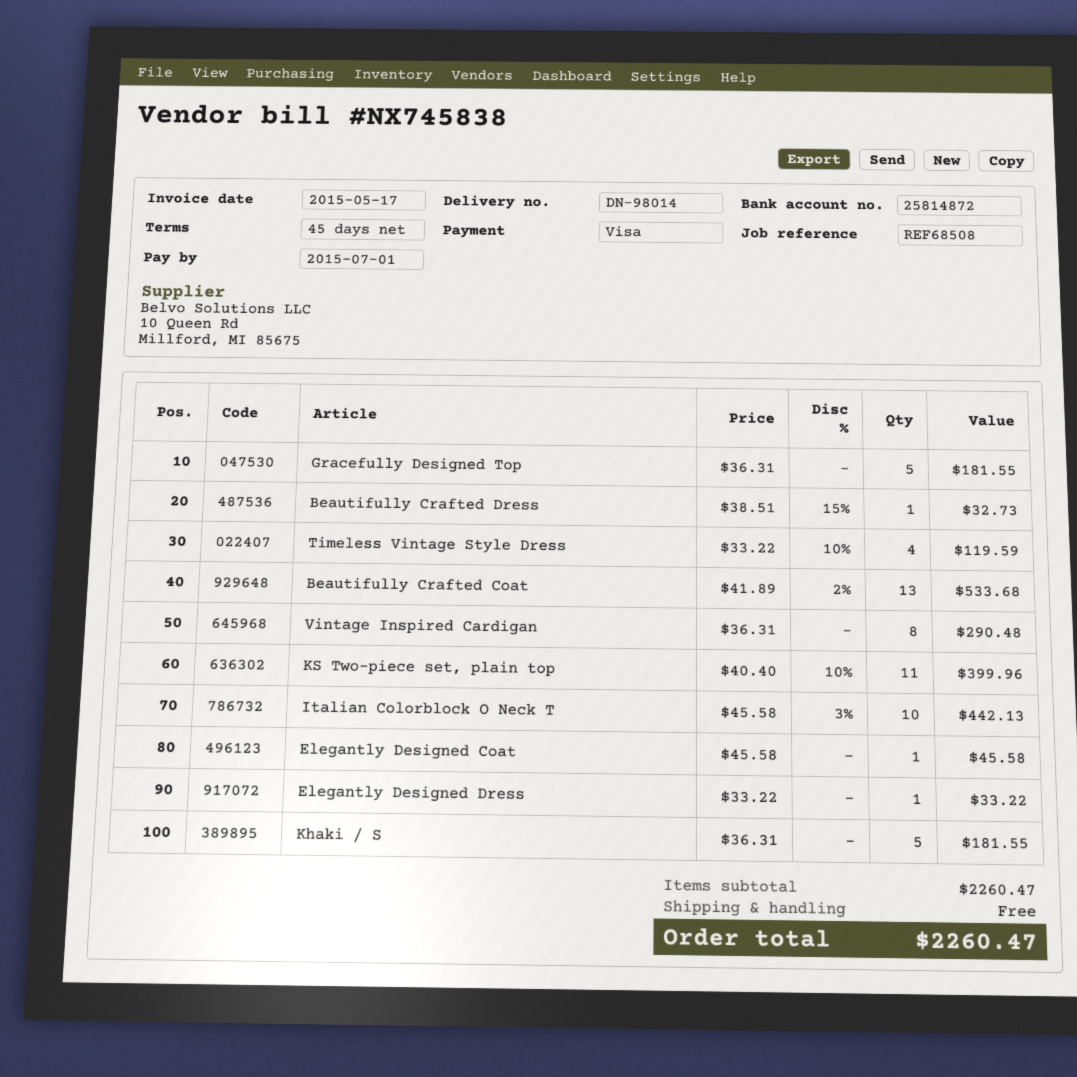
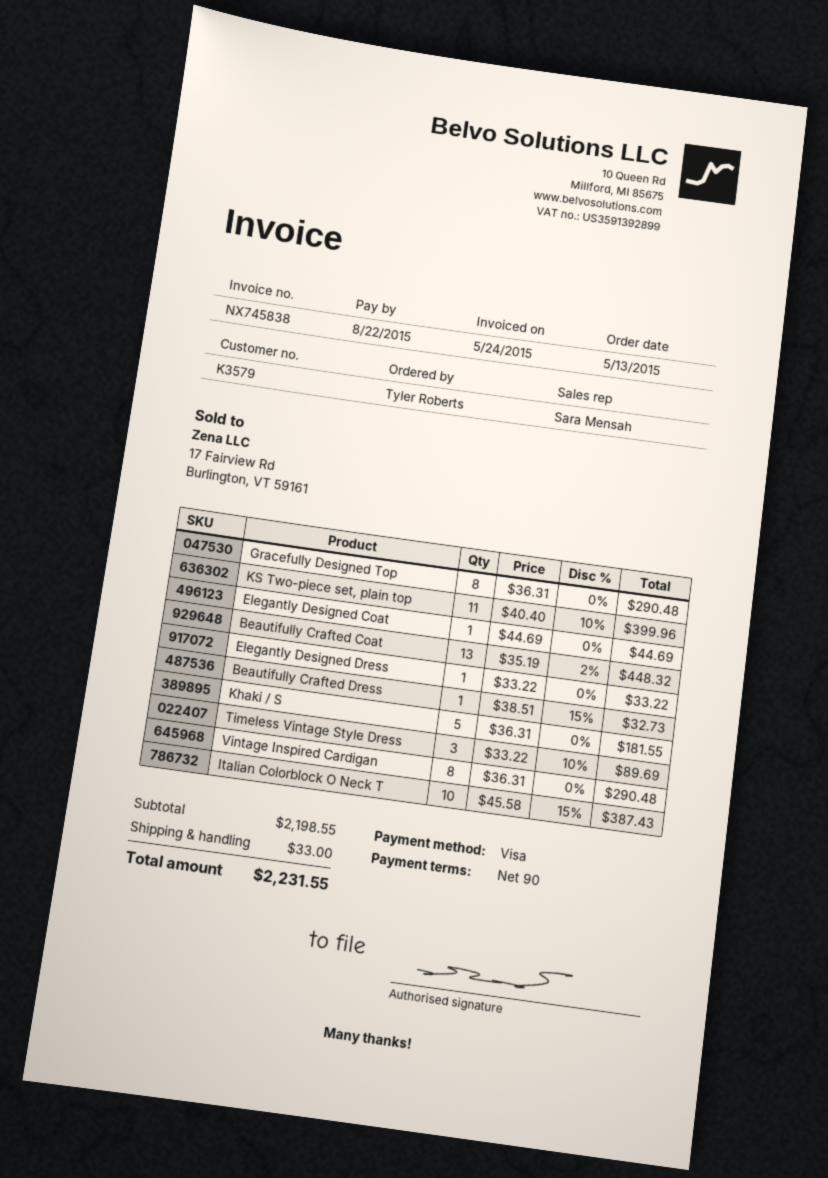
invoice date: 2015-05-17 -> 2015-05-24
payment terms: 45 days -> 90 days
due date: 2015-07-01 -> 2015-08-22
Gracefully Designed Top: 5 x 36.31 = 181.55 -> 8 x 36.31 = 290.48
Timeless Vintage Style Dress: 4 x 33.22 - 10% = 119.59 -> 3 x 33.22 - 10% = 89.69
Beautifully Crafted Coat: 13 x 41.89 - 2% = 533.68 -> 13 x 35.19 - 2% = 448.32
Italian Colorblock O Neck T: 10 x 45.58 - 3% = 442.13 -> 10 x 45.58 - 15% = 387.43
Elegantly Designed Coat: 1 x 45.58 = 45.58 -> 1 x 44.69 = 44.69
subtotal: 2260.47 -> 2198.55
shipping: 0.00 -> 33.00
total: 2260.47 -> 2231.55

